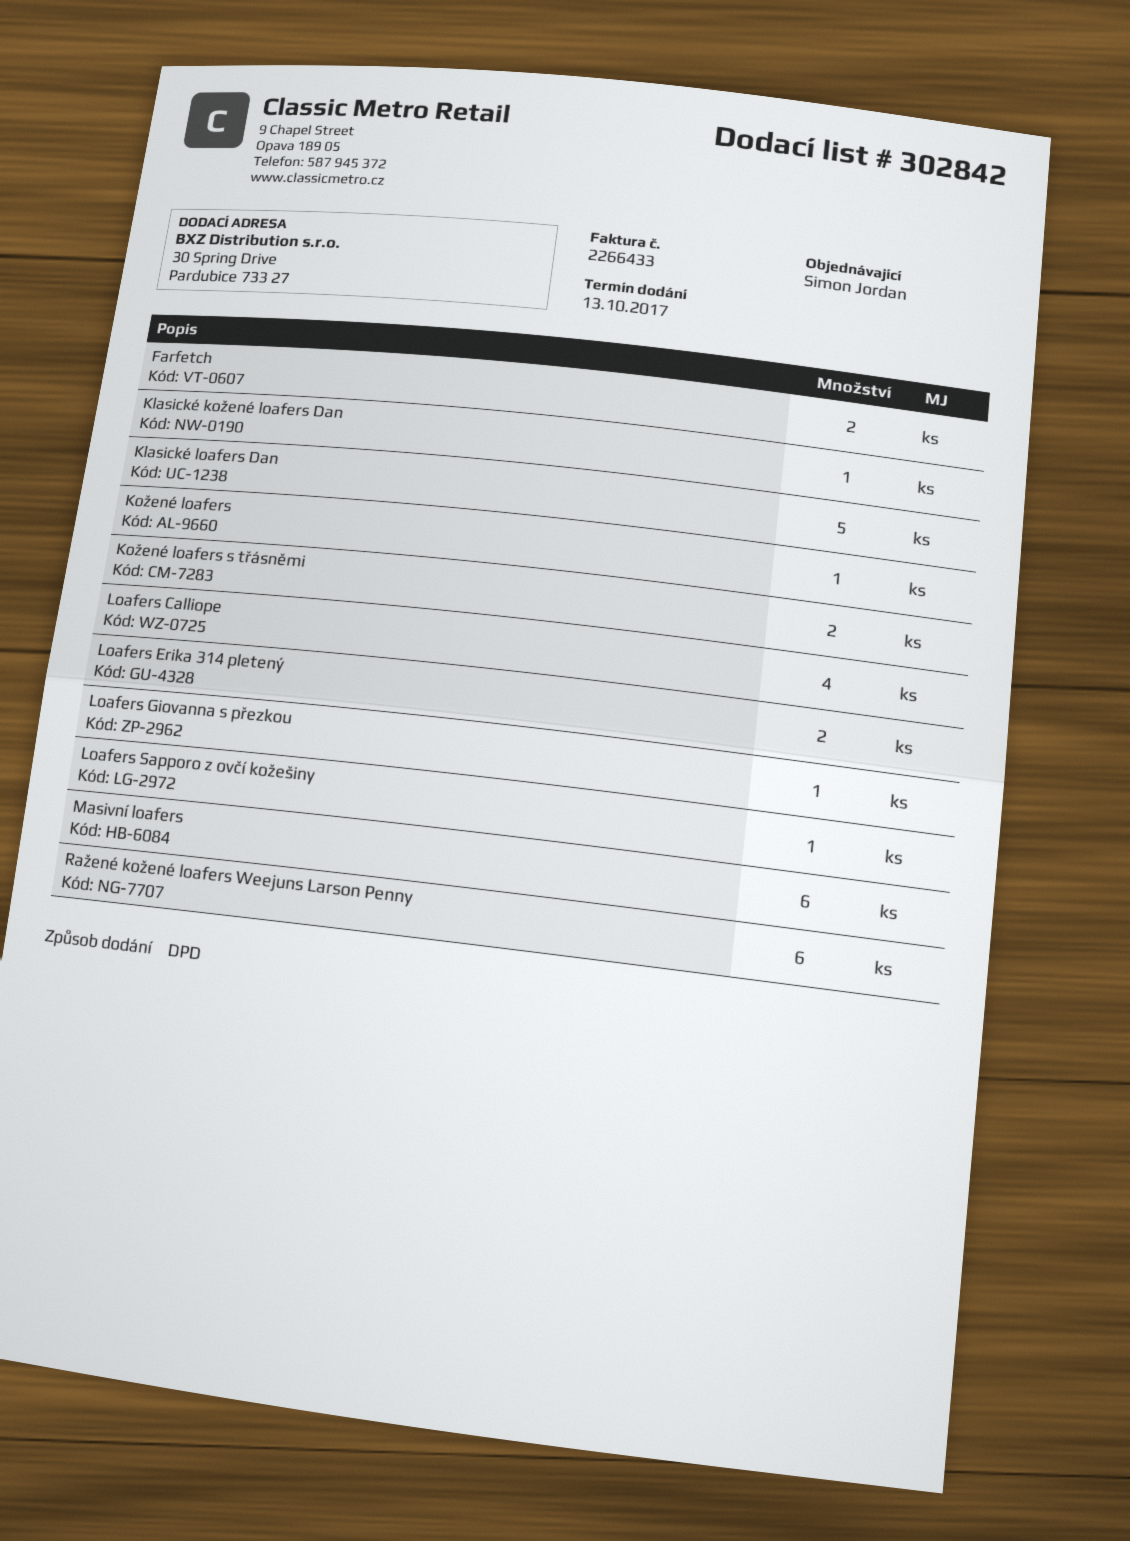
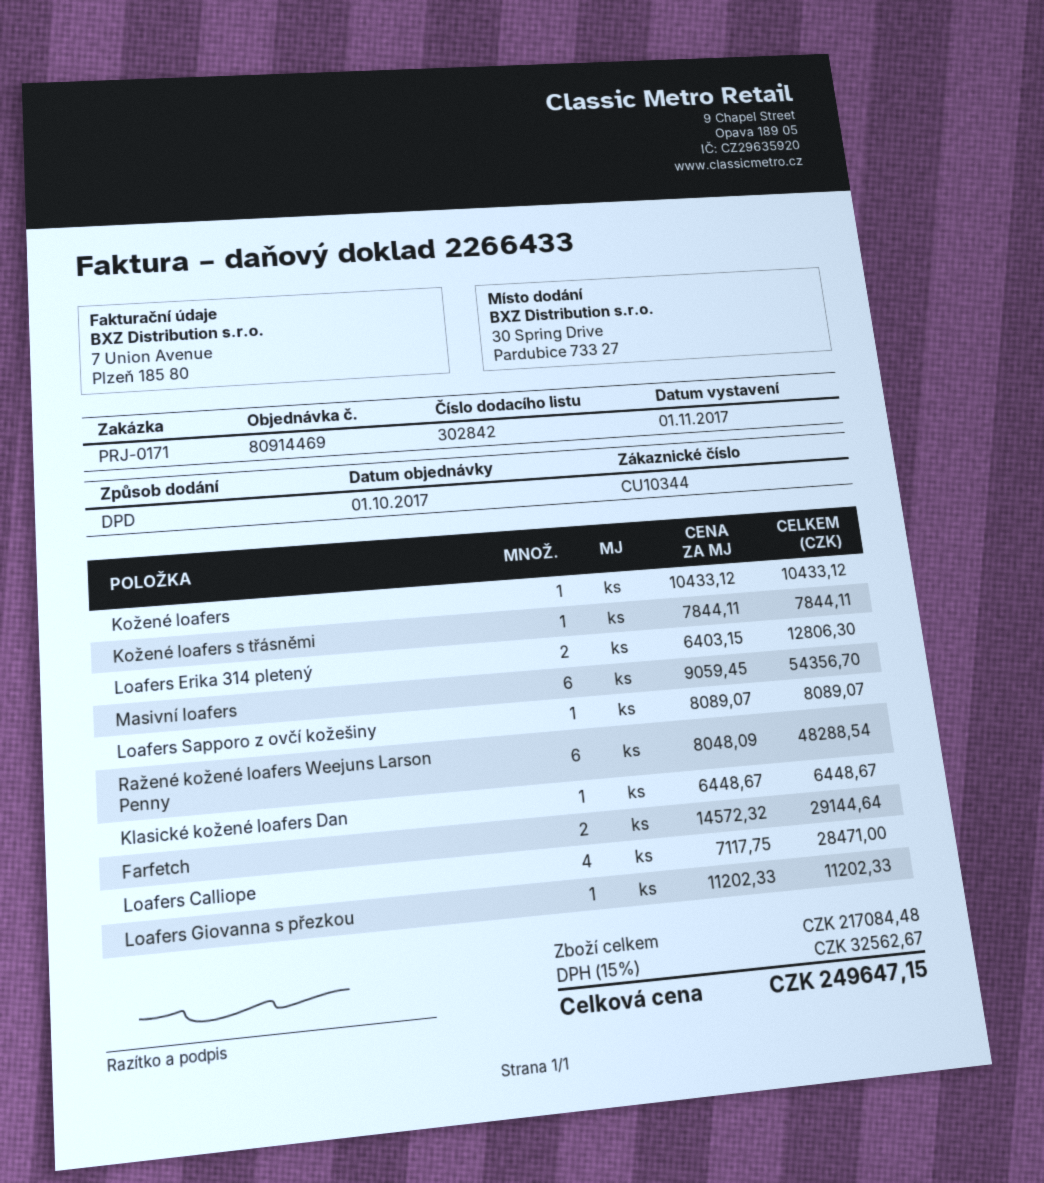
Klasické loafers Dan: 5 -> none
Kožené loafers s třásněmi: 2 -> 1

